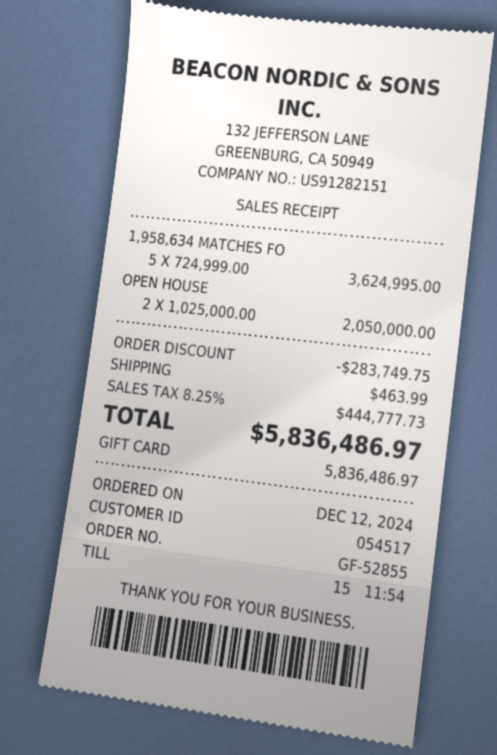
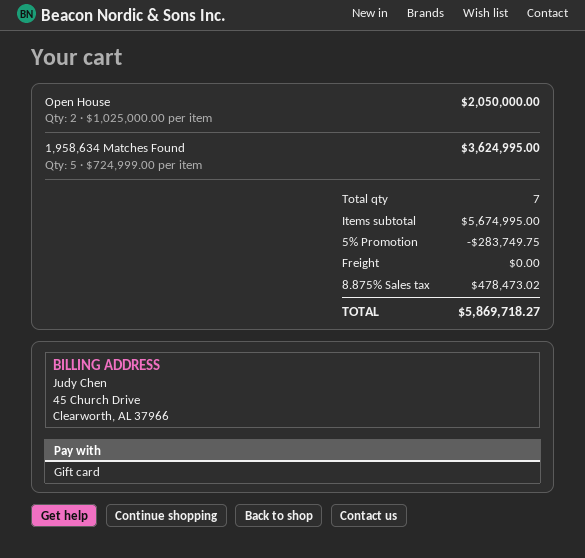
shipping: 463.99 -> 0.00
tax: 8.25% = 444777.73 -> 8.875% = 478473.02
total: 5836486.97 -> 5869718.27

